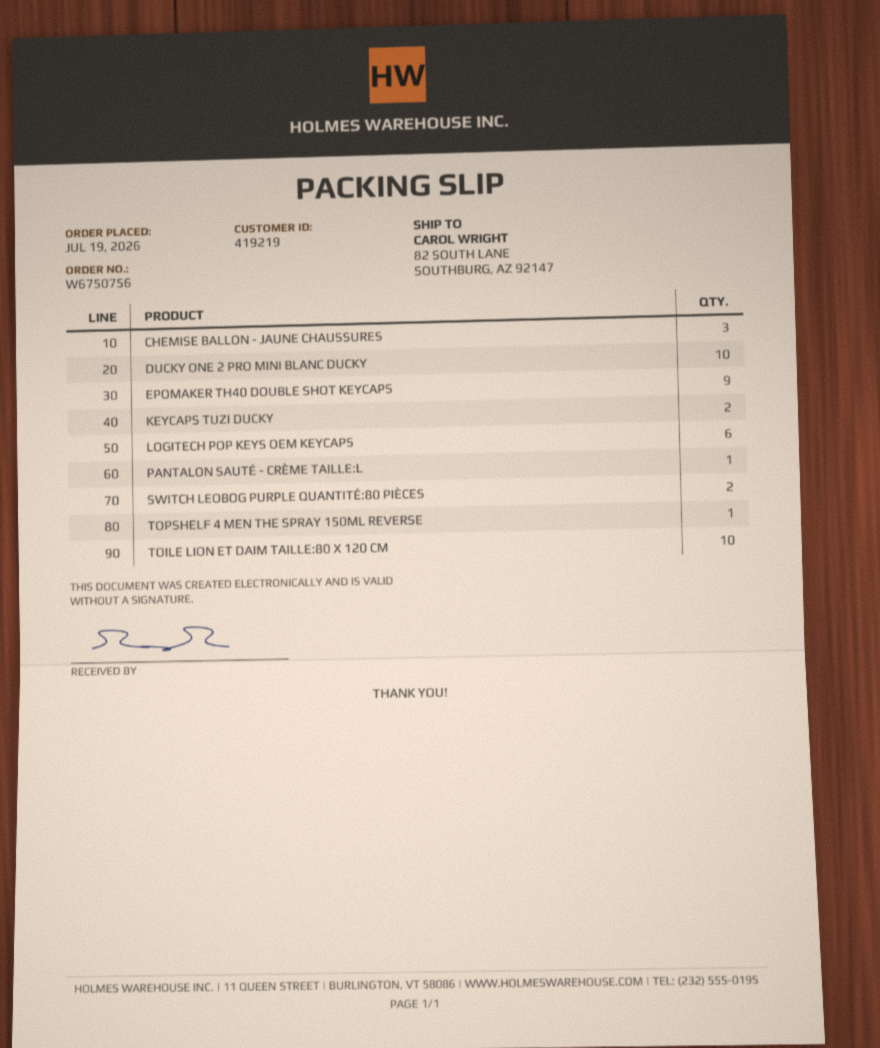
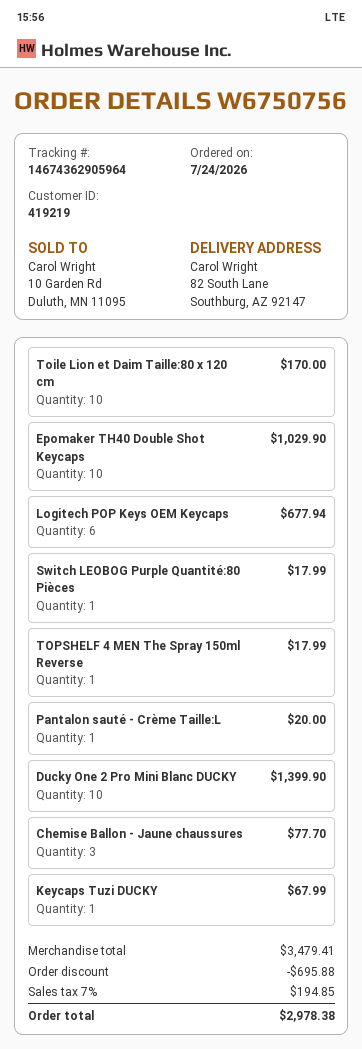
order date: 2026-07-19 -> 2026-07-24
EPOMAKER TH40 DOUBLE SHOT KEYCAPS: 9 -> 10
KEYCAPS TUZI DUCKY: 2 -> 1
SWITCH LEOBOG PURPLE QUANTITÉ:80 PIÈCES: 2 -> 1

